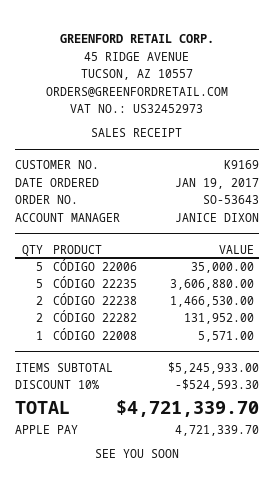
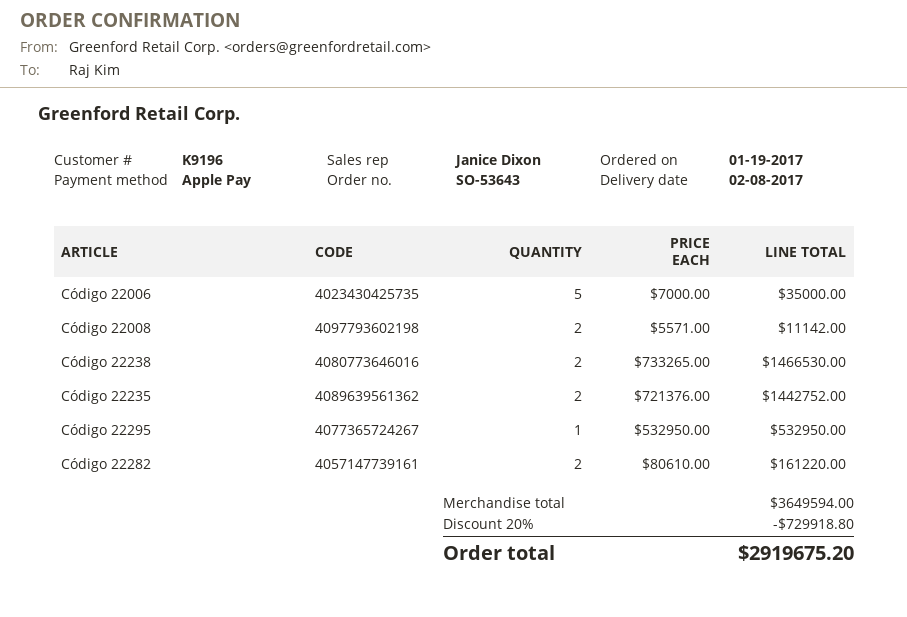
customer number: K9169 -> K9196
CÓDIGO 22235: 5 for 3606880.00 -> 2 for 1442752.00
CÓDIGO 22282: 2 for 131952.00 -> 2 for 161220.00
CÓDIGO 22008: 1 for 5571.00 -> 2 for 11142.00
Código 22295: none -> 1 for 532950.00
subtotal: 5245933.00 -> 3649594.00
discount: 10% = 524593.30 -> 20% = 729918.80
total: 4721339.70 -> 2919675.20

